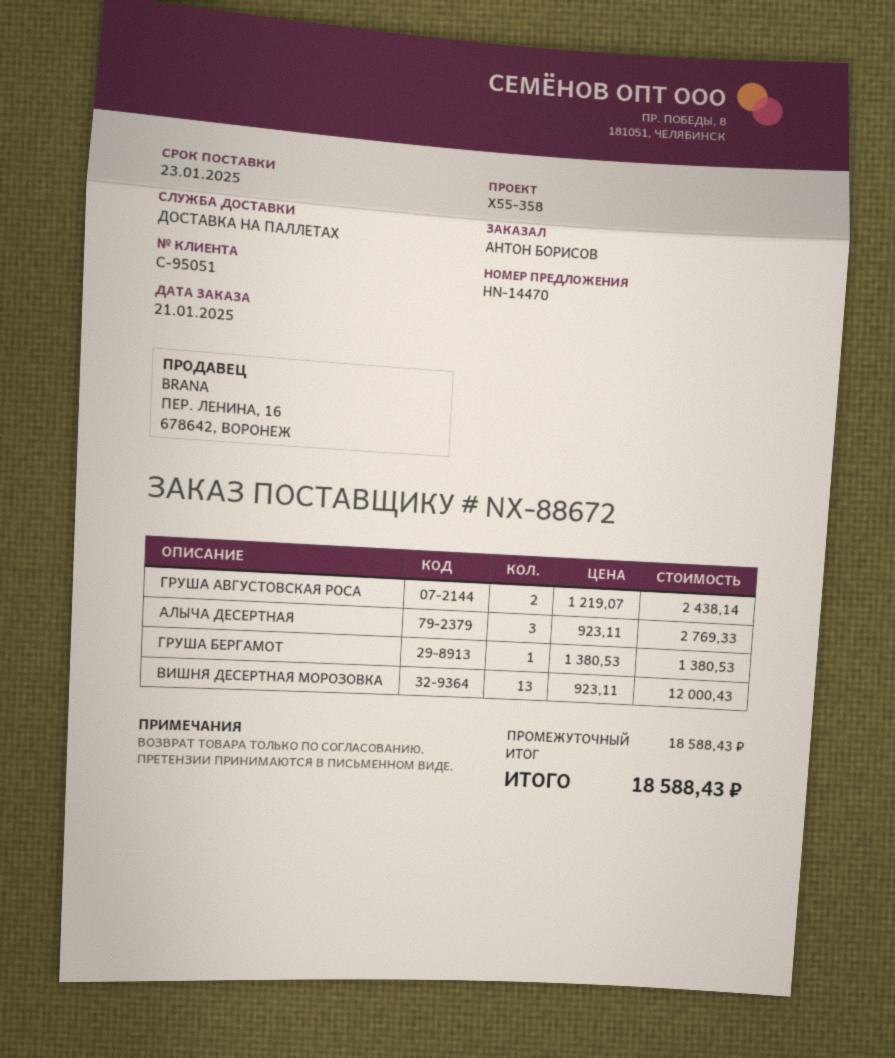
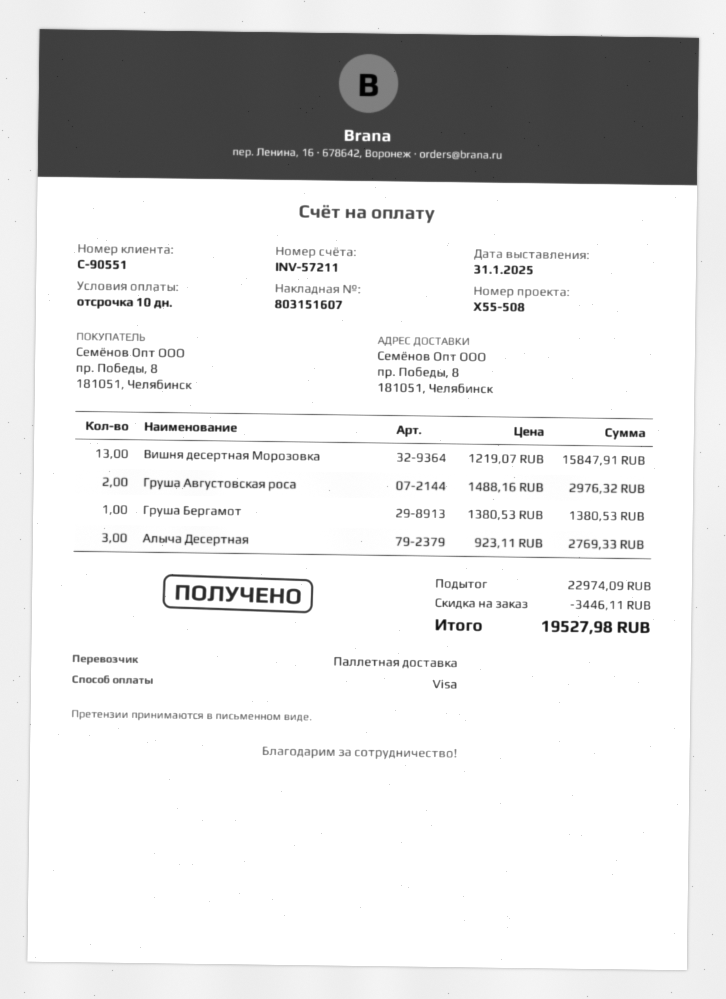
customer number: C-95051 -> C-90551
reference: X55-358 -> X55-508
ГРУША АВГУСТОВСКАЯ РОСА: 2 x 1219.07 = 2438.14 -> 2 x 1488.16 = 2976.32
ВИШНЯ ДЕСЕРТНАЯ МОРОЗОВКА: 13 x 923.11 = 12000.43 -> 13 x 1219.07 = 15847.91
subtotal: 18588.43 -> 22974.09
discount: none -> 3446.11
total: 18588.43 -> 19527.98

